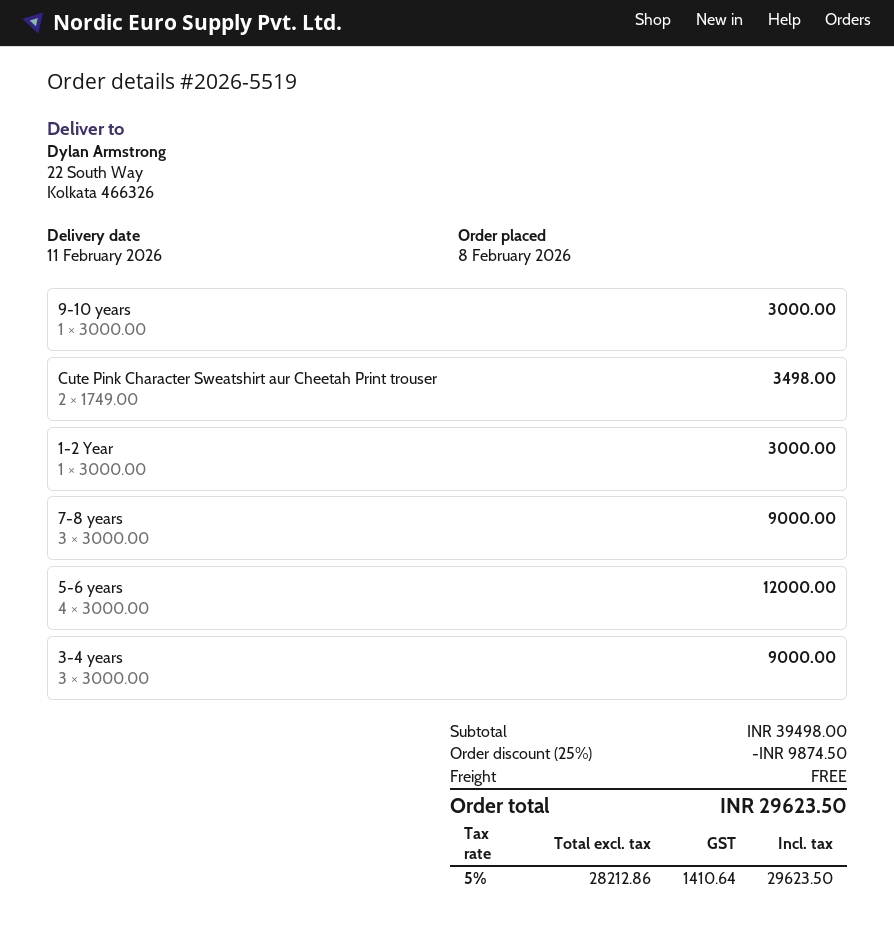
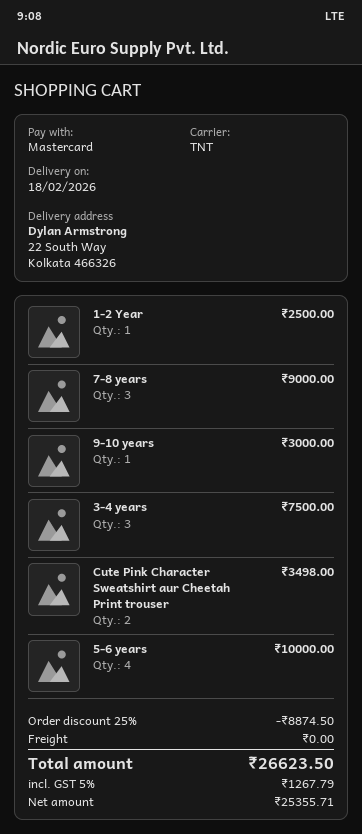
delivery date: 2026-02-11 -> 2026-02-18
1-2 Year: 1 for 3000.00 -> 1 for 2500.00
5-6 years: 4 for 12000.00 -> 4 for 10000.00
3-4 years: 3 for 9000.00 -> 3 for 7500.00
discount: 25% = 9874.50 -> 25% = 8874.50
net: 28212.86 -> 25355.71
tax: 5% = 1410.64 -> 5% = 1267.79
total: 29623.50 -> 26623.50

